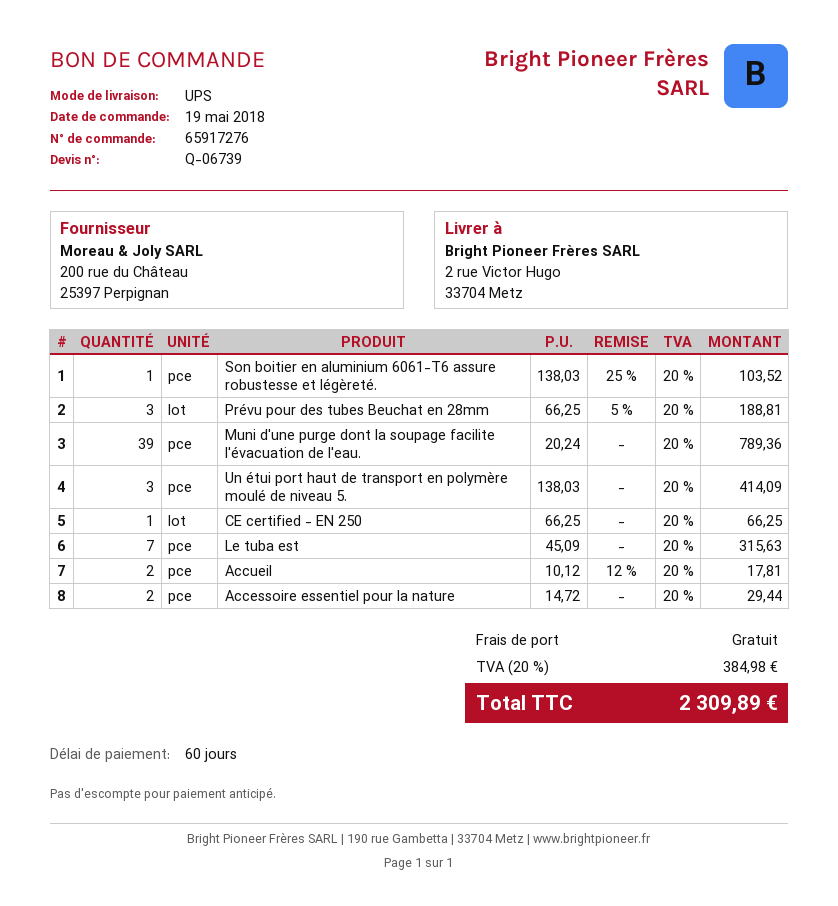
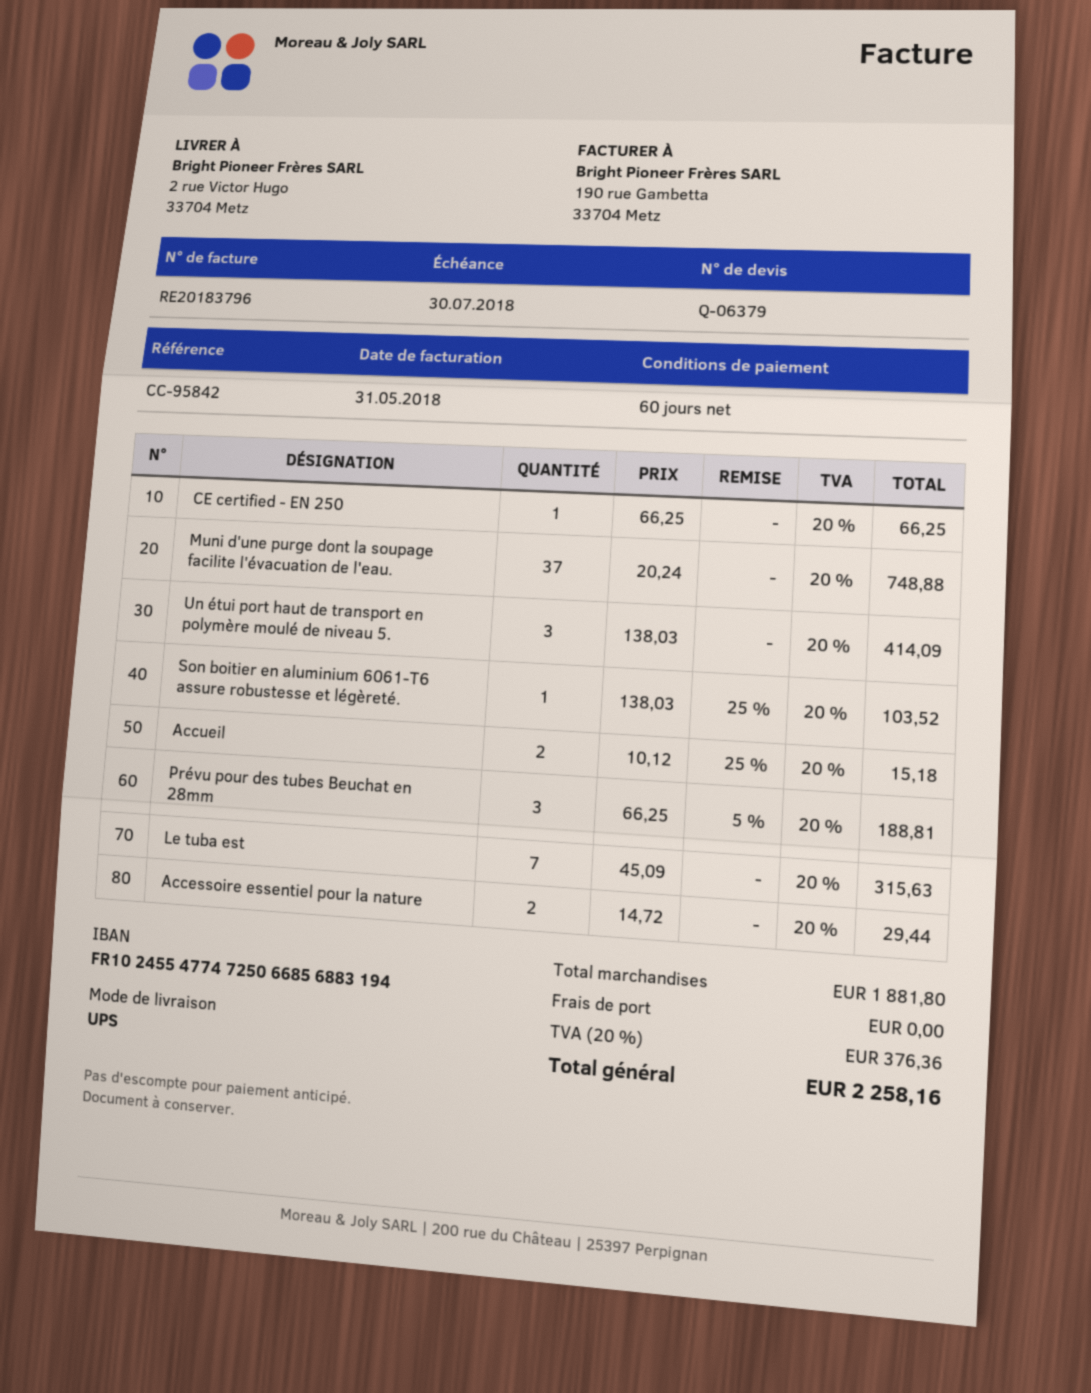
quote number: Q-06739 -> Q-06379
Muni d'une purge dont la soupage facilite l'évacuation de l'eau.: 39 x 20.24 = 789.36 -> 37 x 20.24 = 748.88
Accueil: 2 x 10.12 - 12% = 17.81 -> 2 x 10.12 - 25% = 15.18
tax: 20% = 384.98 -> 20% = 376.36
total: 2309.89 -> 2258.16

